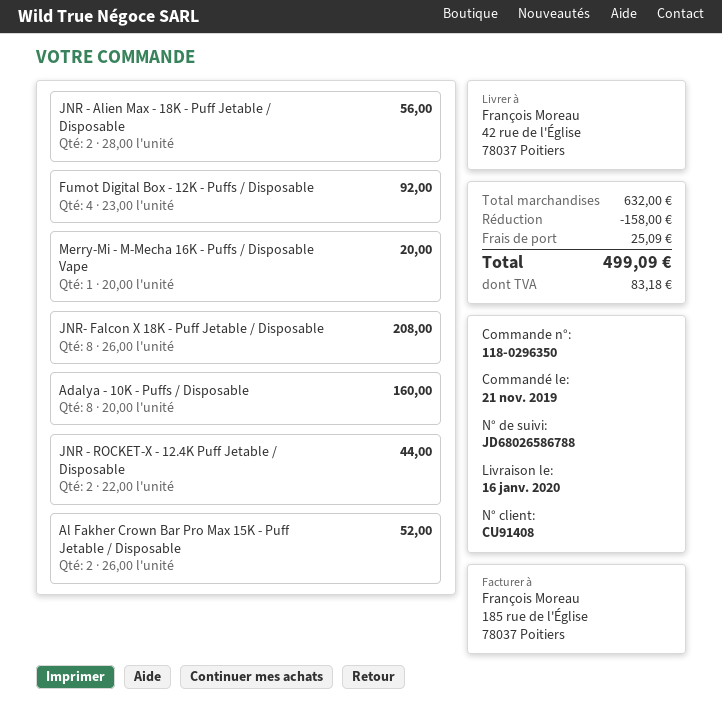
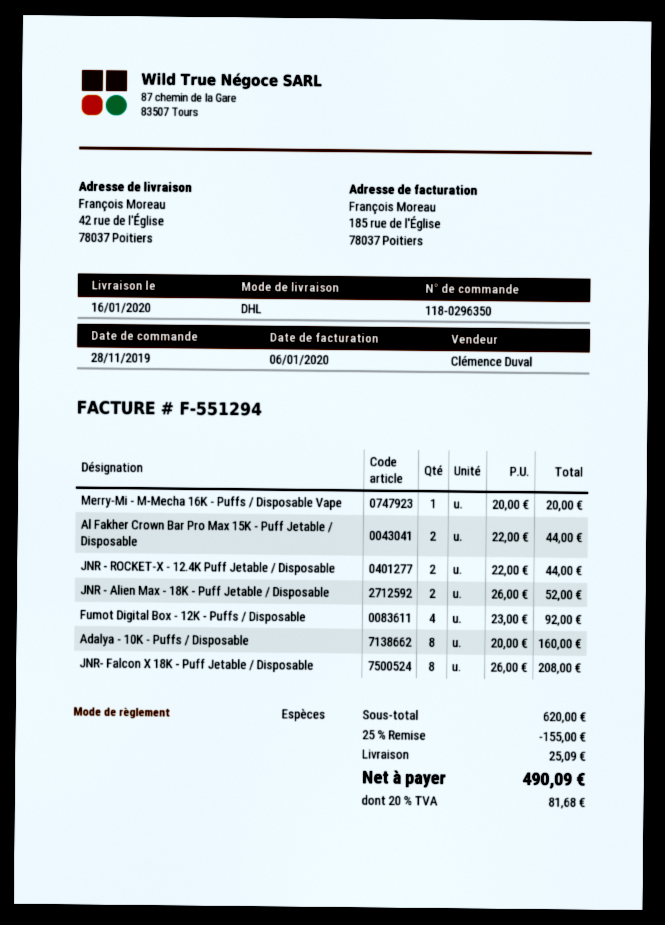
order date: 2019-11-21 -> 2019-11-28
JNR - Alien Max - 18K - Puff Jetable / Disposable: 2 x 28.00 = 56.00 -> 2 x 26.00 = 52.00
Al Fakher Crown Bar Pro Max 15K - Puff Jetable / Disposable: 2 x 26.00 = 52.00 -> 2 x 22.00 = 44.00
subtotal: 632.00 -> 620.00
discount: 158.00 -> 155.00
tax: 83.18 -> 81.68
total: 499.09 -> 490.09

